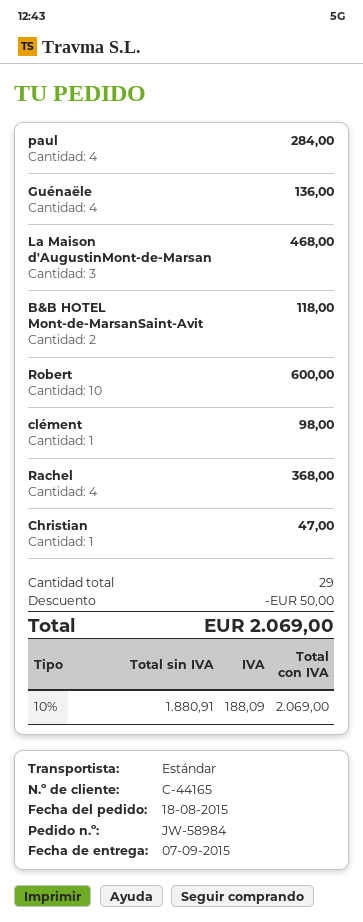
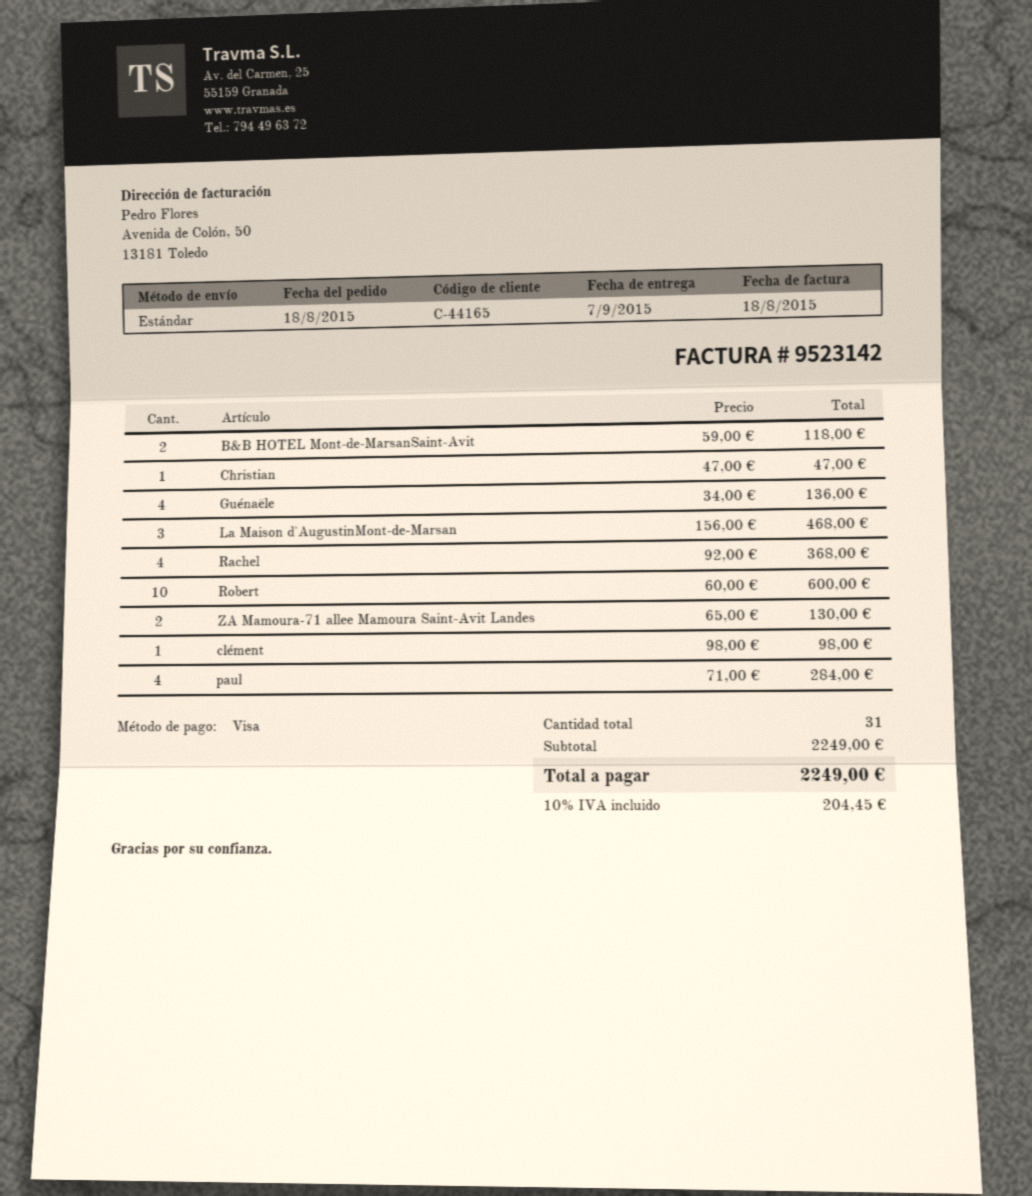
ZA Mamoura-71 allee Mamoura Saint-Avit Landes: none -> 2 for 130.00
total quantity: 29 -> 31
discount: 50.00 -> none
tax: 10% = 188.09 -> 10% = 204.45
total: 2069.00 -> 2249.00

